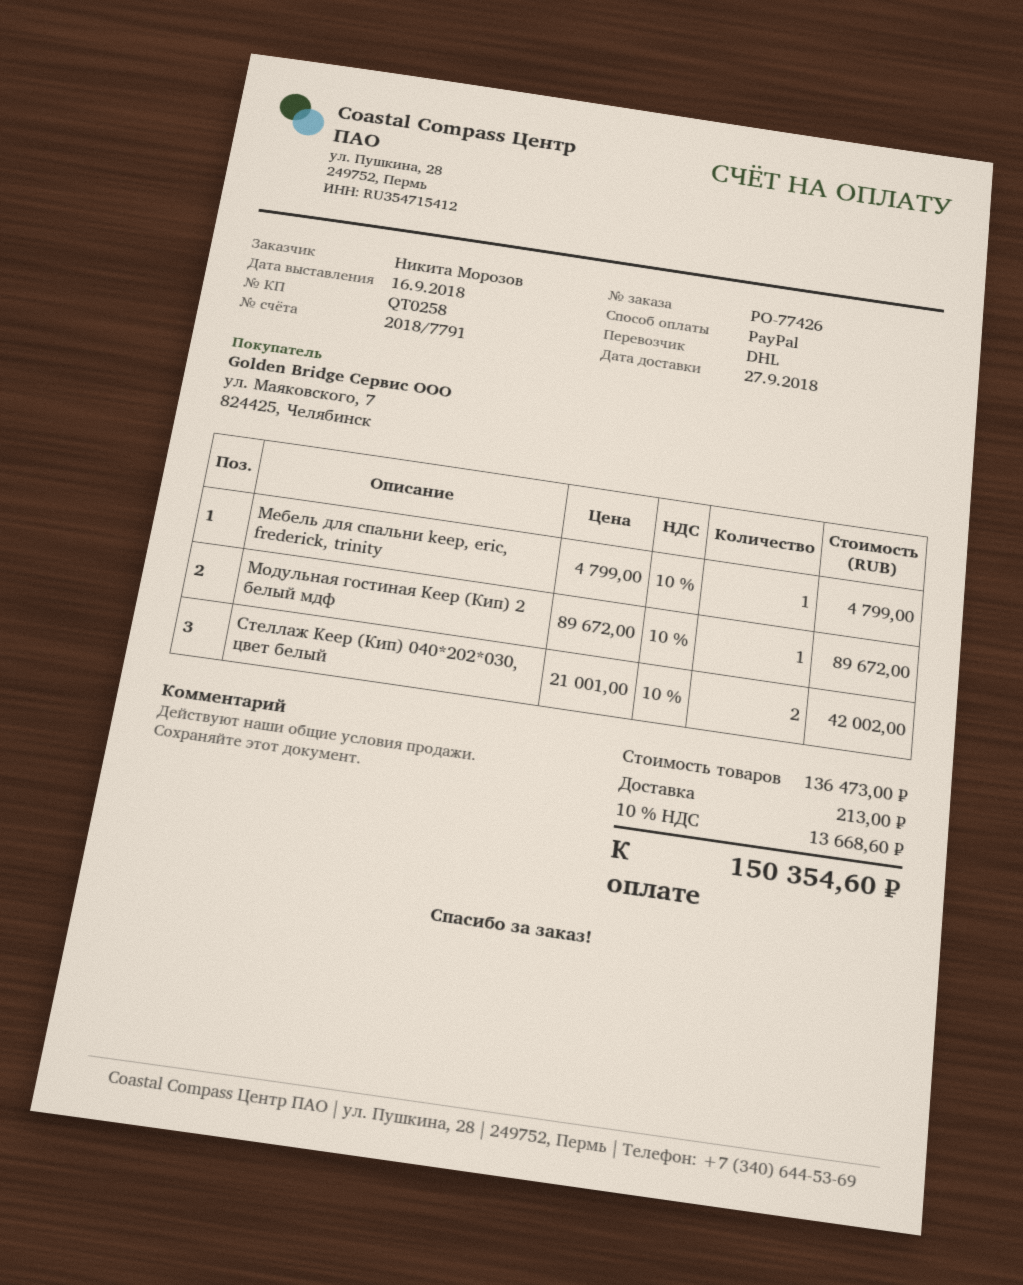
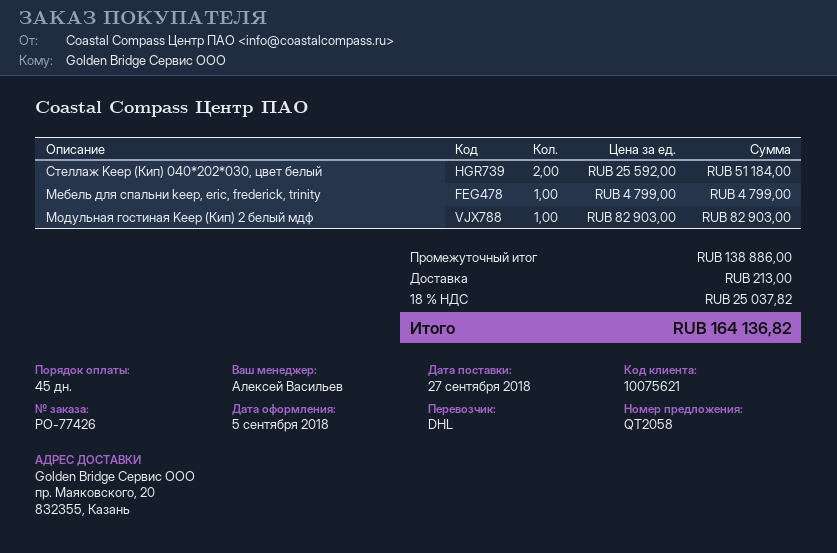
quote number: QT0258 -> QT2058
Модульная гостиная Keep (Кип) 2 белый мдф: 1 x 89672.00 = 89672.00 -> 1 x 82903.00 = 82903.00
Стеллаж Keep (Кип) 040*202*030, цвет белый: 2 x 21001.00 = 42002.00 -> 2 x 25592.00 = 51184.00
subtotal: 136473.00 -> 138886.00
tax: 10% = 13668.60 -> 18% = 25037.82
total: 150354.60 -> 164136.82

